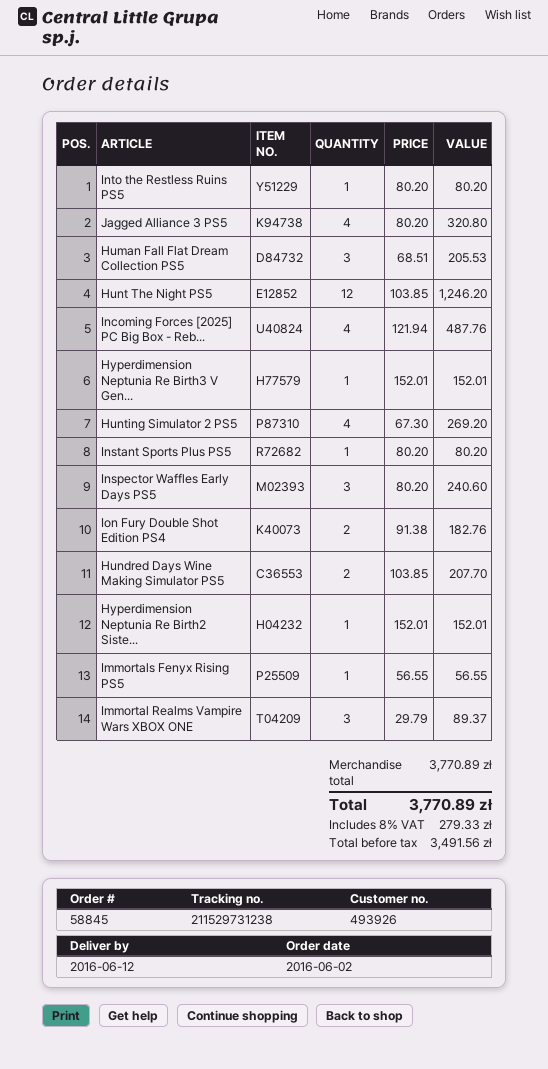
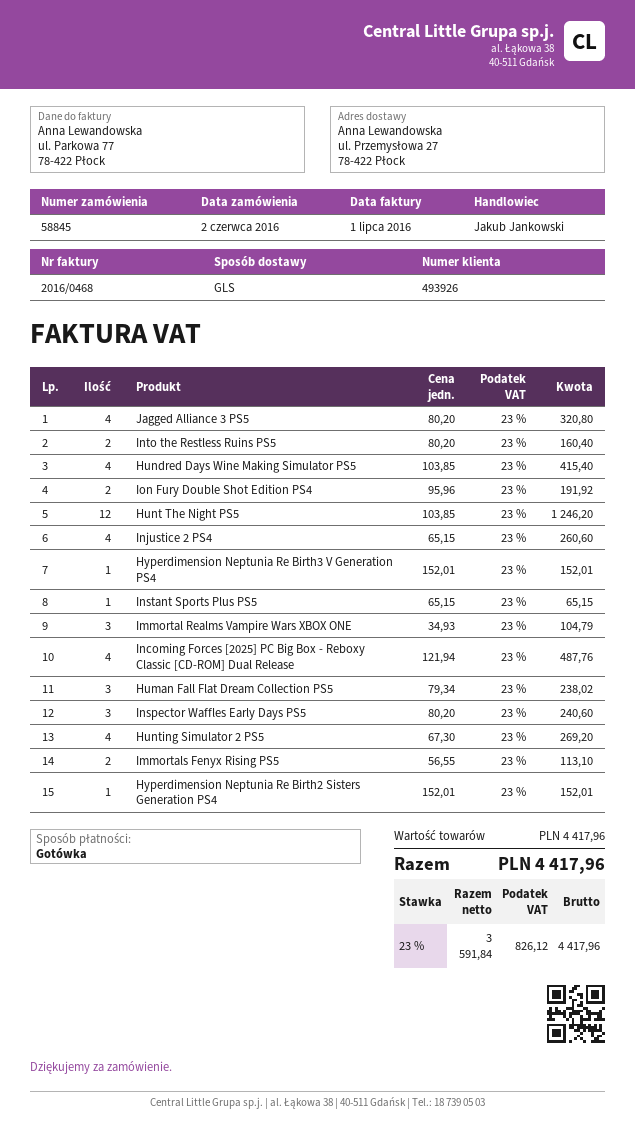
Into the Restless Ruins PS5: 1 x 80.20 = 80.20 -> 2 x 80.20 = 160.40
Human Fall Flat Dream Collection PS5: 3 x 68.51 = 205.53 -> 3 x 79.34 = 238.02
Instant Sports Plus PS5: 1 x 80.20 = 80.20 -> 1 x 65.15 = 65.15
Ion Fury Double Shot Edition PS4: 2 x 91.38 = 182.76 -> 2 x 95.96 = 191.92
Hundred Days Wine Making Simulator PS5: 2 x 103.85 = 207.70 -> 4 x 103.85 = 415.40
Immortals Fenyx Rising PS5: 1 x 56.55 = 56.55 -> 2 x 56.55 = 113.10
Immortal Realms Vampire Wars XBOX ONE: 3 x 29.79 = 89.37 -> 3 x 34.93 = 104.79
Injustice 2 PS4: none -> 4 x 65.15 = 260.60
subtotal: 3770.89 -> 4417.96
net: 3491.56 -> 3591.84
tax: 8% = 279.33 -> 23% = 826.12
total: 3770.89 -> 4417.96

